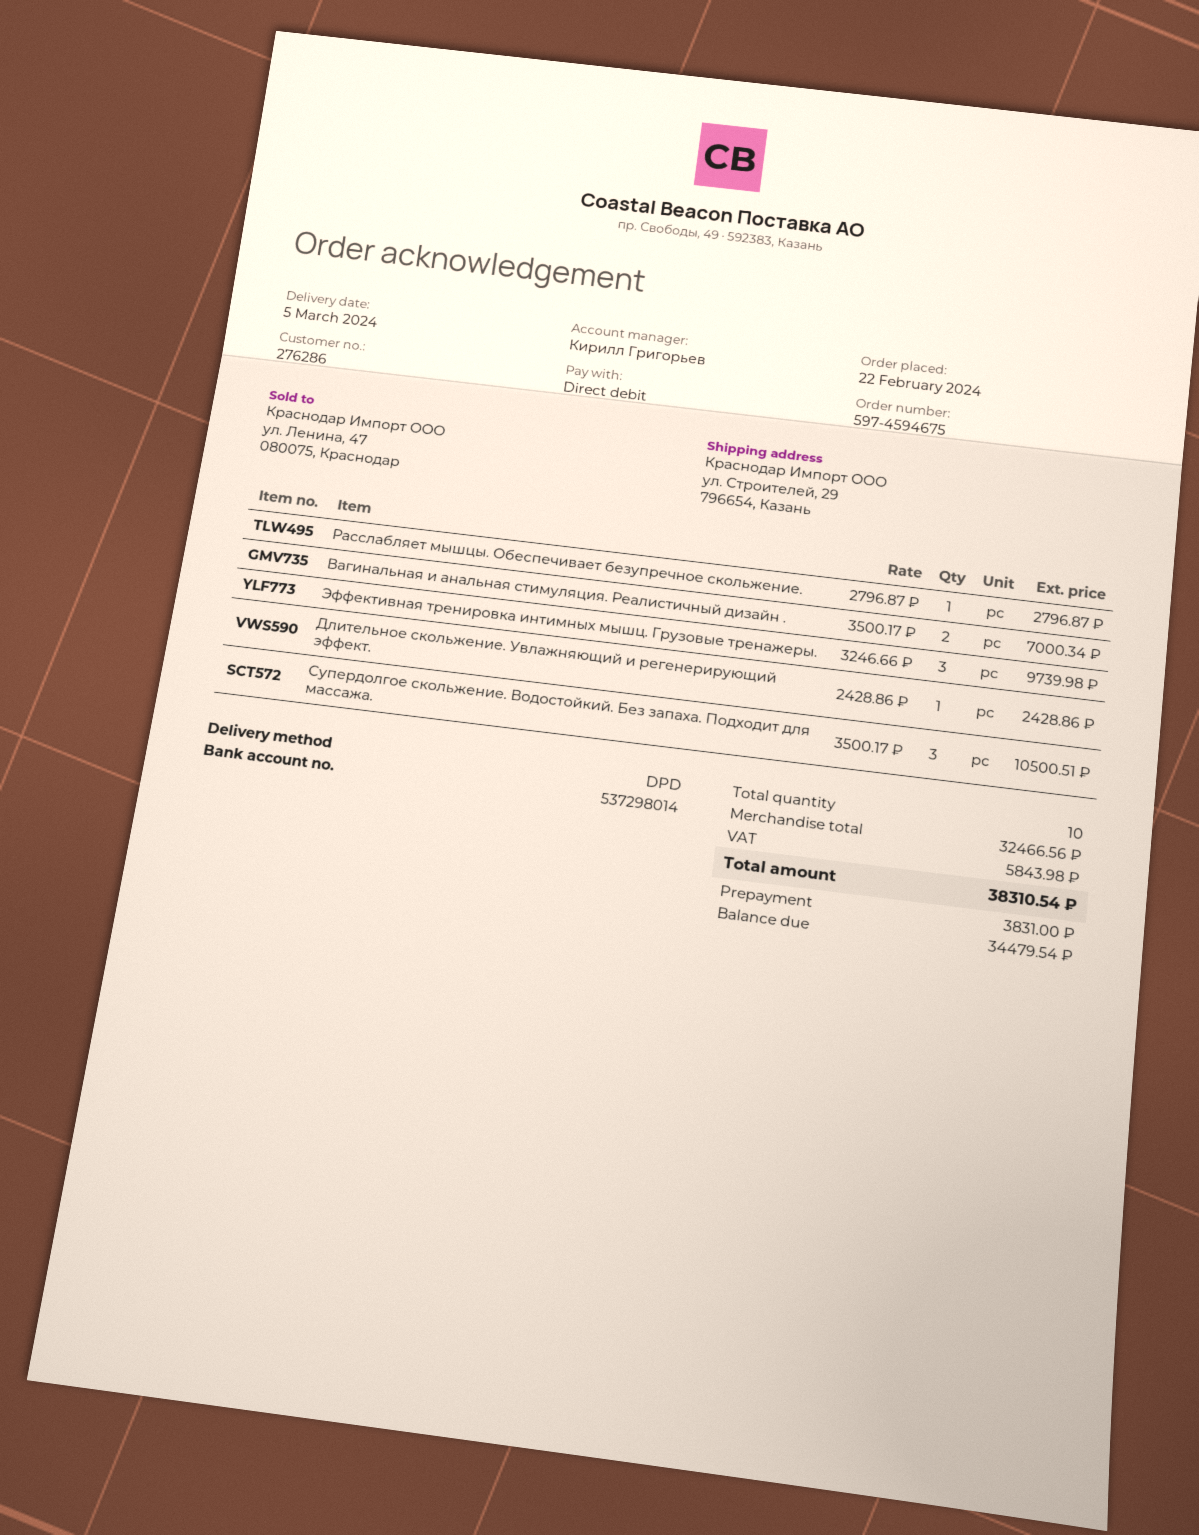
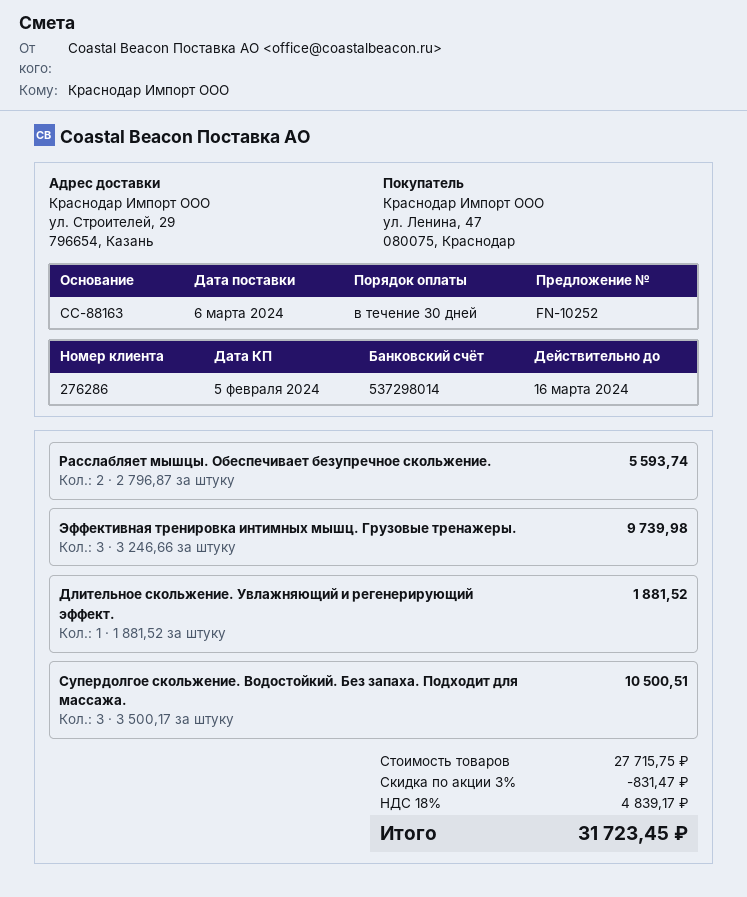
delivery date: 2024-03-05 -> 2024-03-06
Расслабляет мышцы. Обеспечивает безупречное скольжение.: 1 x 2796.87 = 2796.87 -> 2 x 2796.87 = 5593.74
Вагинальная и анальная стимуляция. Реалистичный дизайн .: 2 x 3500.17 = 7000.34 -> none
Длительное скольжение. Увлажняющий и регенерирующий эффект.: 1 x 2428.86 = 2428.86 -> 1 x 1881.52 = 1881.52
subtotal: 32466.56 -> 27715.75
discount: none -> 3% = 831.47
tax: 5843.98 -> 4839.17
total: 38310.54 -> 31723.45

